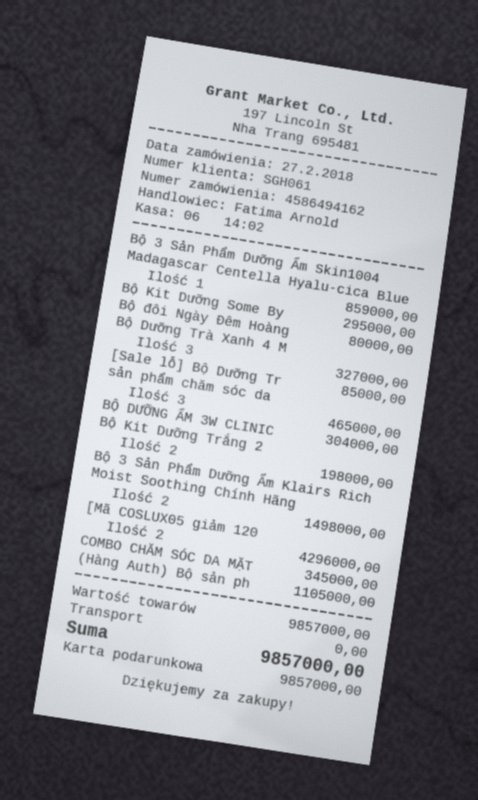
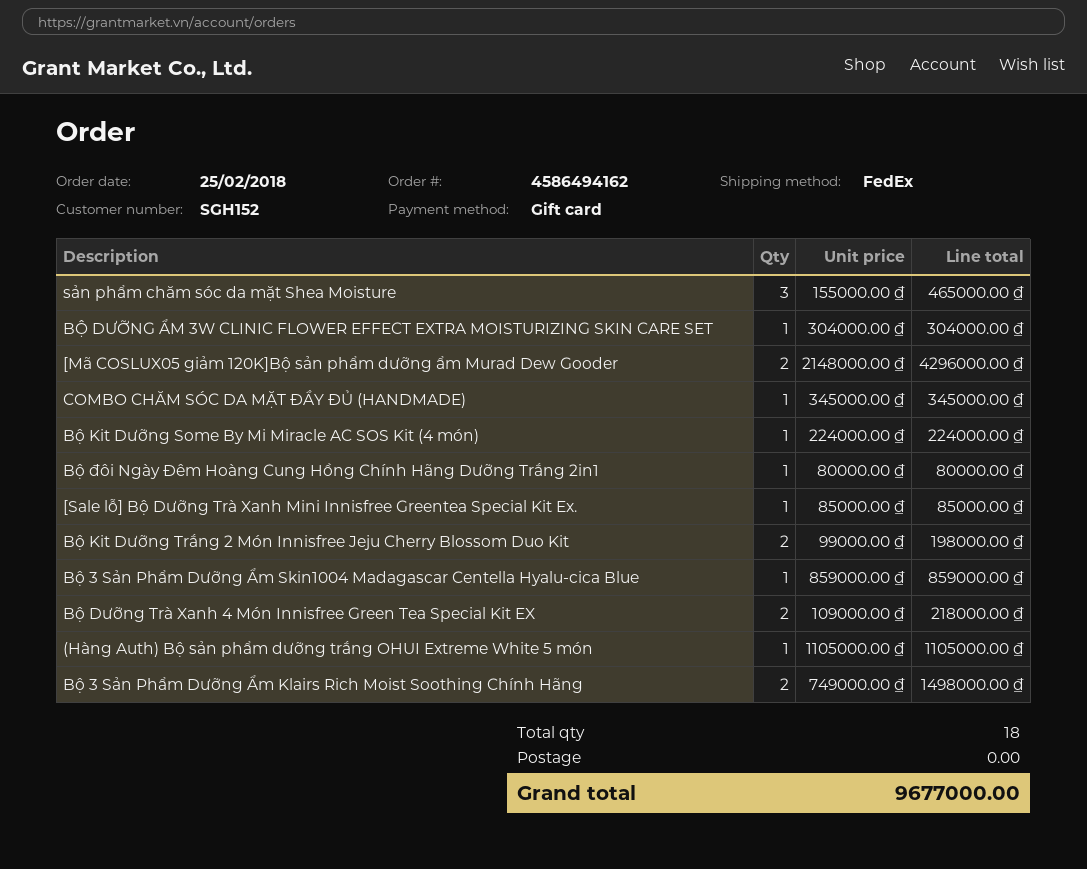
order date: 2018-02-27 -> 2018-02-25
customer number: SGH061 -> SGH152
Bộ Kit Dưỡng Some By: 1 for 295000.00 -> 1 for 224000.00
Bộ Dưỡng Trà Xanh 4 M: 3 for 327000.00 -> 2 for 218000.00
total: 9857000.00 -> 9677000.00

